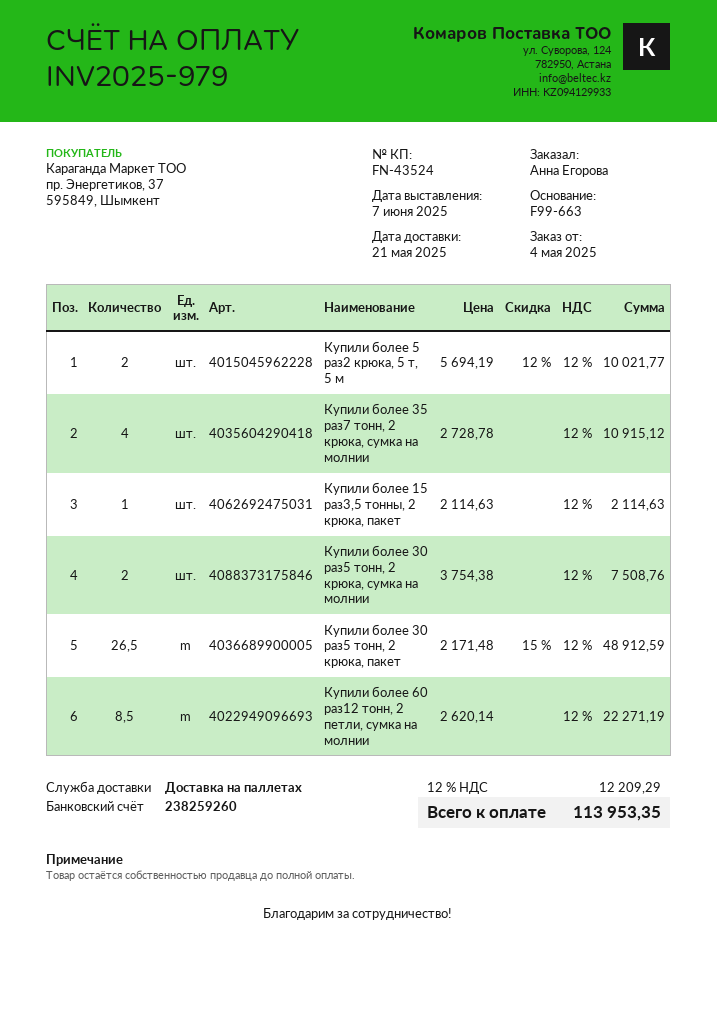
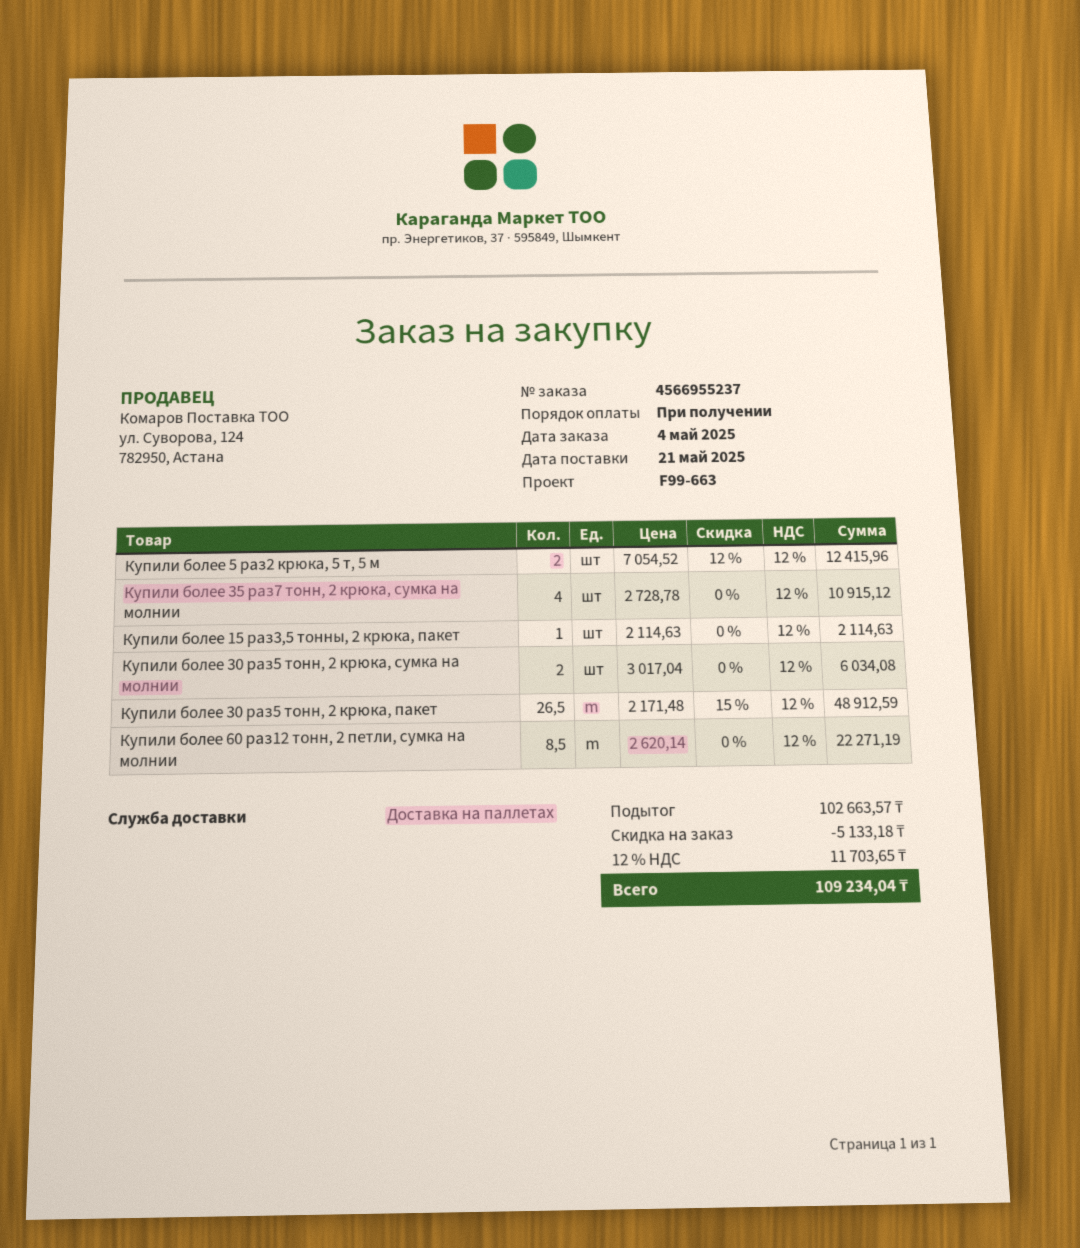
Купили более 5 раз2 крюка, 5 т, 5 м: 2 x 5694.19 - 12% = 10021.77 -> 2 x 7054.52 - 12% = 12415.96
Купили более 30 раз5 тонн, 2 крюка, сумка на молнии: 2 x 3754.38 = 7508.76 -> 2 x 3017.04 = 6034.08
discount: none -> 5133.18
tax: 12% = 12209.29 -> 12% = 11703.65
total: 113953.35 -> 109234.04

